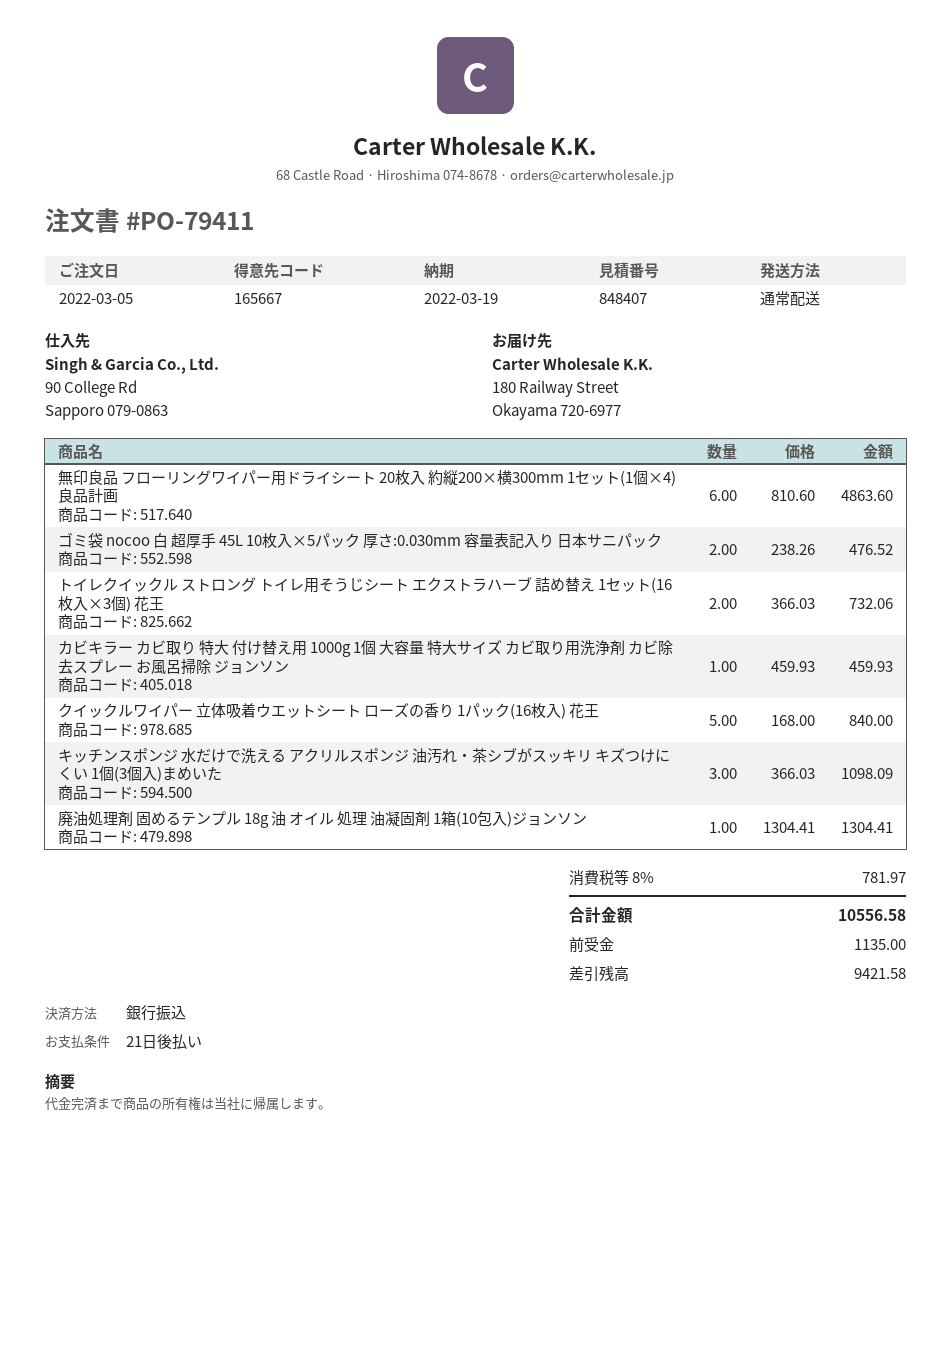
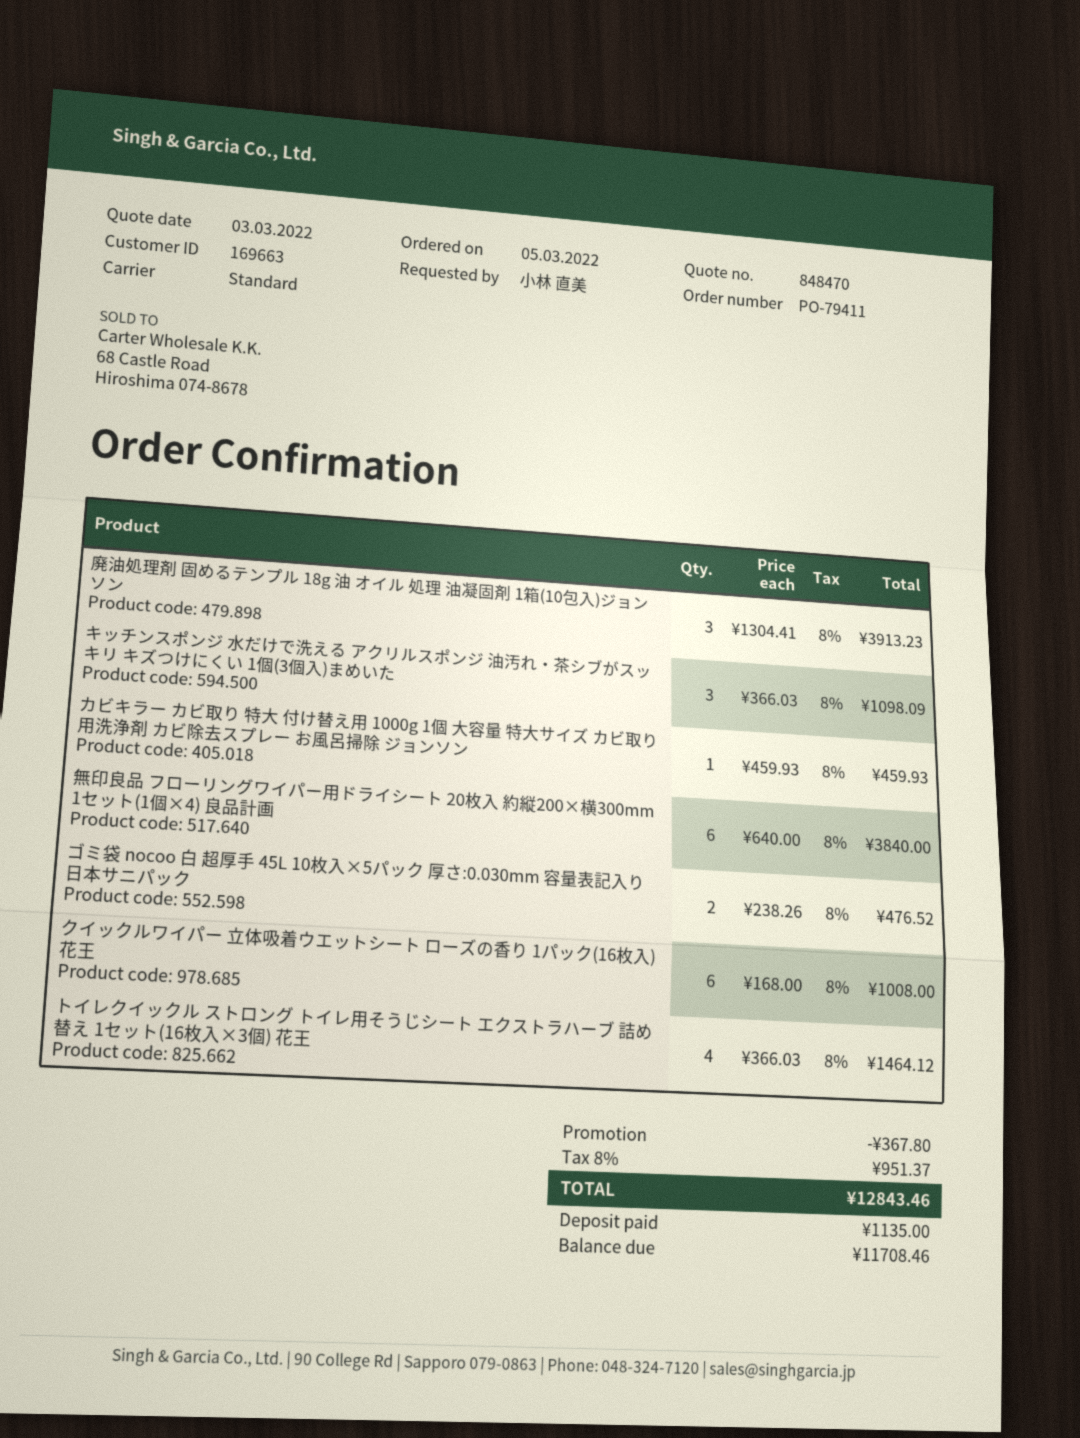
quote number: 848407 -> 848470
customer number: 165667 -> 169663
無印良品 フローリングワイパー用ドライシート 20枚入 約縦200×横300mm 1セット(1個×4) 良品計画: 6 x 810.60 = 4863.60 -> 6 x 640.00 = 3840.00
トイレクイックル ストロング トイレ用そうじシート エクストラハーブ 詰め替え 1セット(16枚入×3個) 花王: 2 x 366.03 = 732.06 -> 4 x 366.03 = 1464.12
クイックルワイパー 立体吸着ウエットシート ローズの香り 1パック(16枚入) 花王: 5 x 168.00 = 840.00 -> 6 x 168.00 = 1008.00
廃油処理剤 固めるテンプル 18g 油 オイル 処理 油凝固剤 1箱(10包入)ジョンソン: 1 x 1304.41 = 1304.41 -> 3 x 1304.41 = 3913.23
discount: none -> 367.80
tax: 8% = 781.97 -> 8% = 951.37
total: 10556.58 -> 12843.46
balance: 9421.58 -> 11708.46

